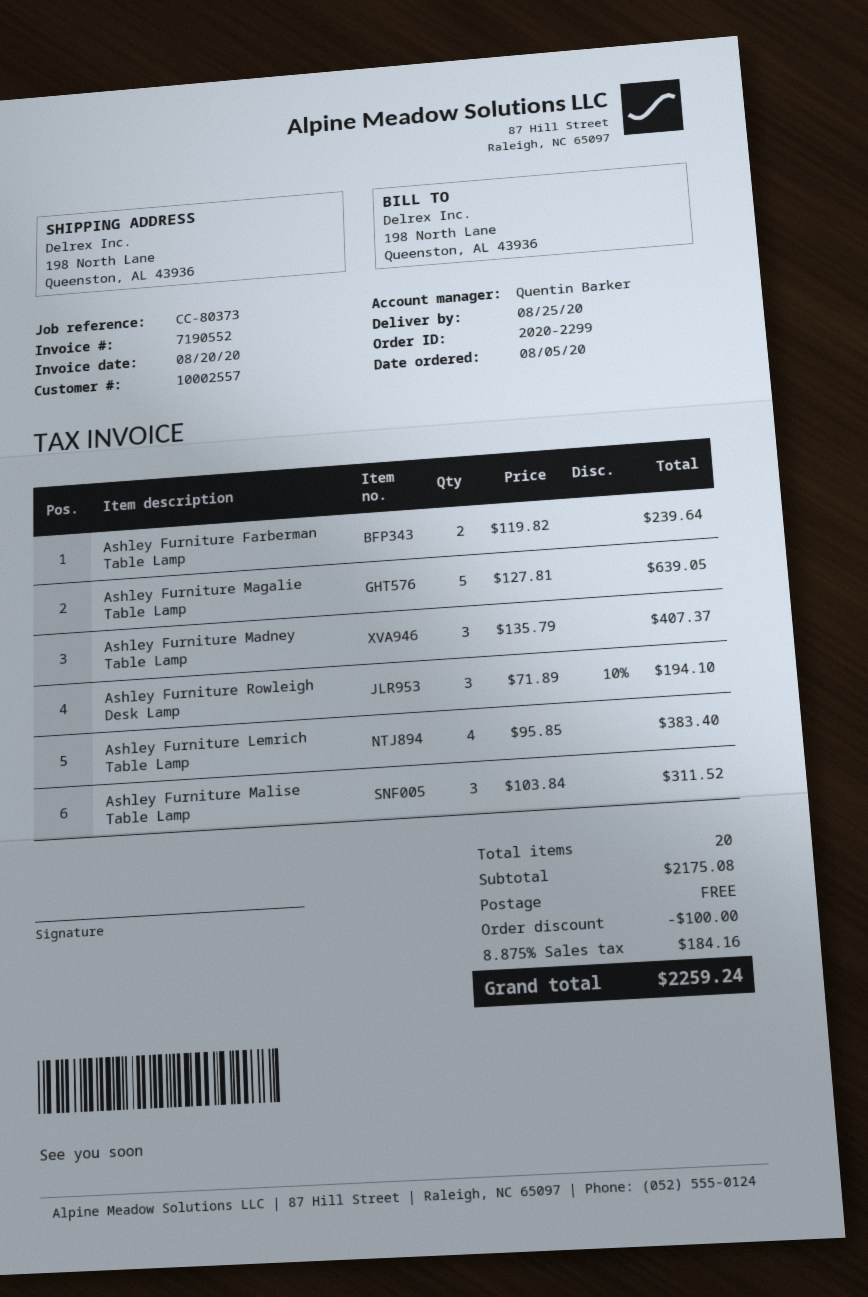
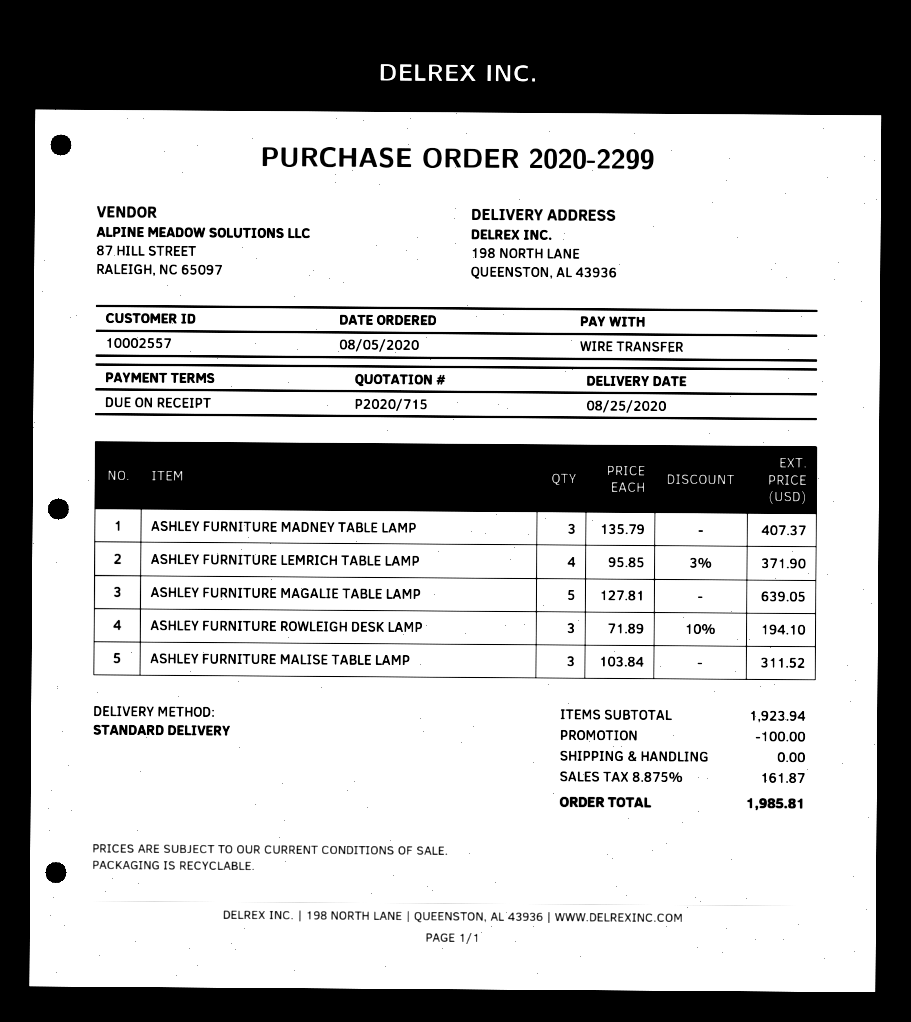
Ashley Furniture Farberman Table Lamp: 2 x 119.82 = 239.64 -> none
Ashley Furniture Lemrich Table Lamp: 4 x 95.85 = 383.40 -> 4 x 95.85 - 3% = 371.90
subtotal: 2175.08 -> 1923.94
tax: 8.875% = 184.16 -> 8.875% = 161.87
total: 2259.24 -> 1985.81

